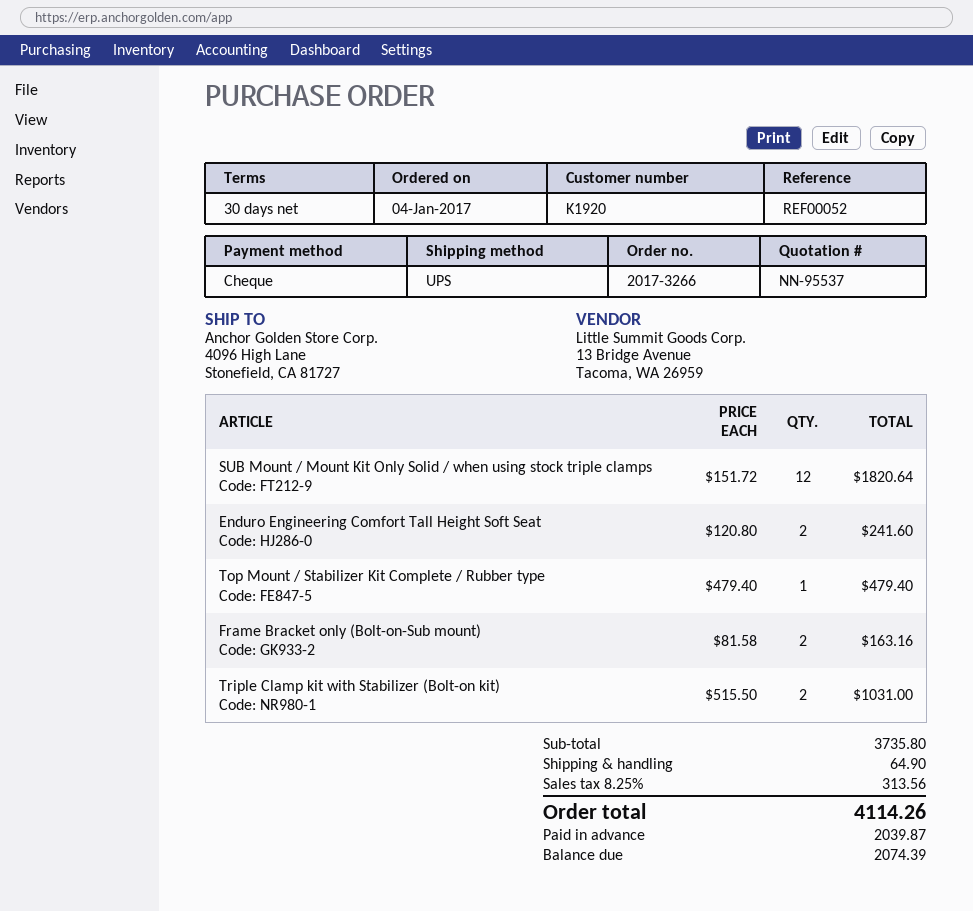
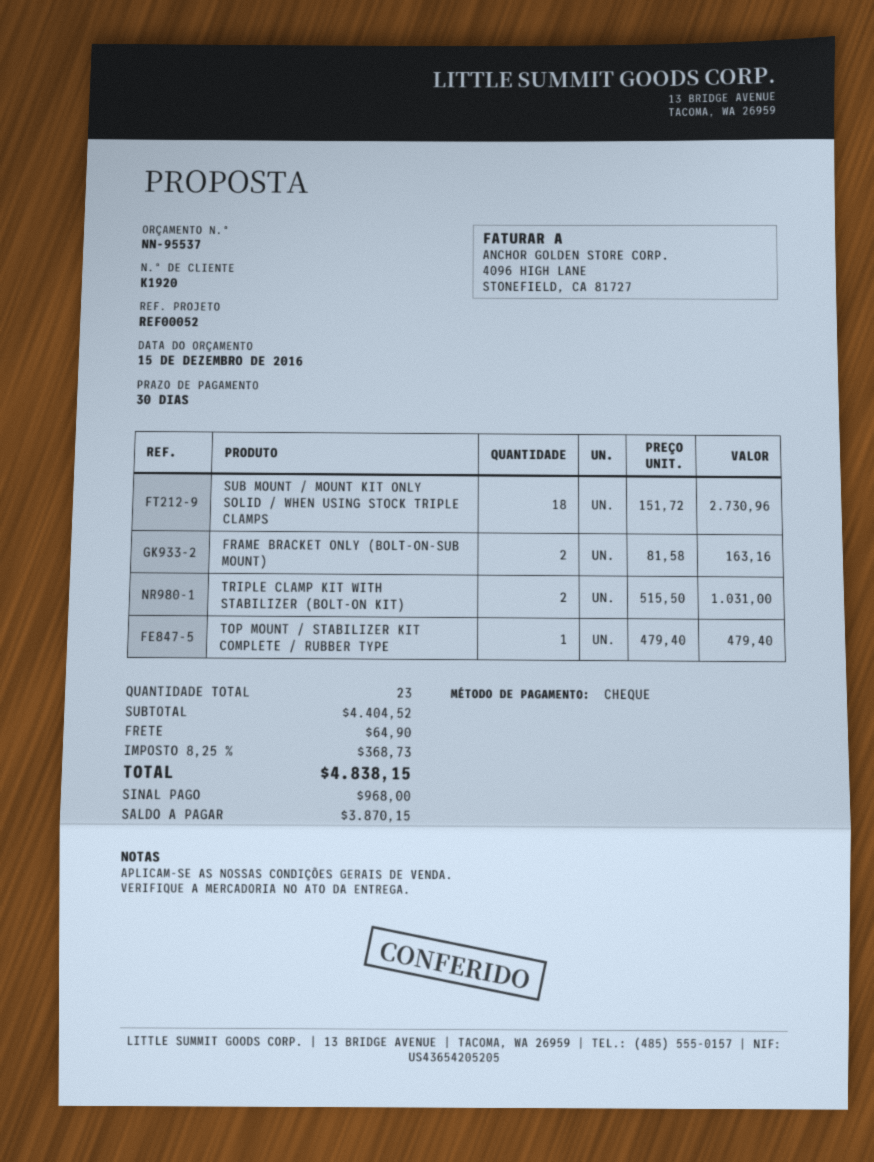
SUB Mount / Mount Kit Only Solid / when using stock triple clamps: 12 x 151.72 = 1820.64 -> 18 x 151.72 = 2730.96
Enduro Engineering Comfort Tall Height Soft Seat: 2 x 120.80 = 241.60 -> none
subtotal: 3735.80 -> 4404.52
tax: 8.25% = 313.56 -> 8.25% = 368.73
total: 4114.26 -> 4838.15
deposit: 2039.87 -> 968.00
balance: 2074.39 -> 3870.15

